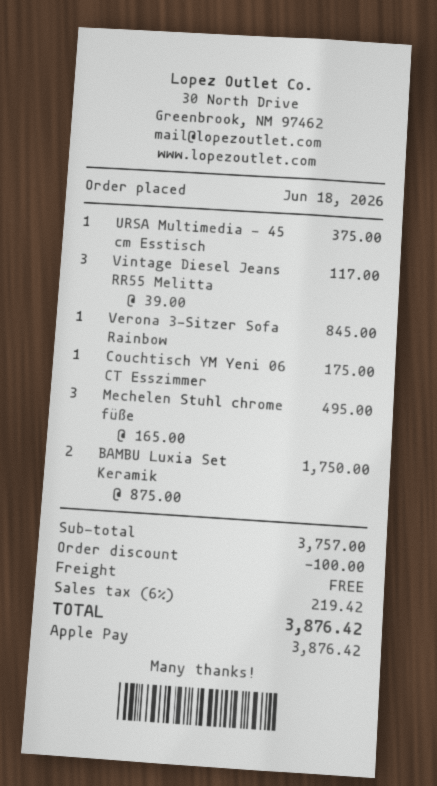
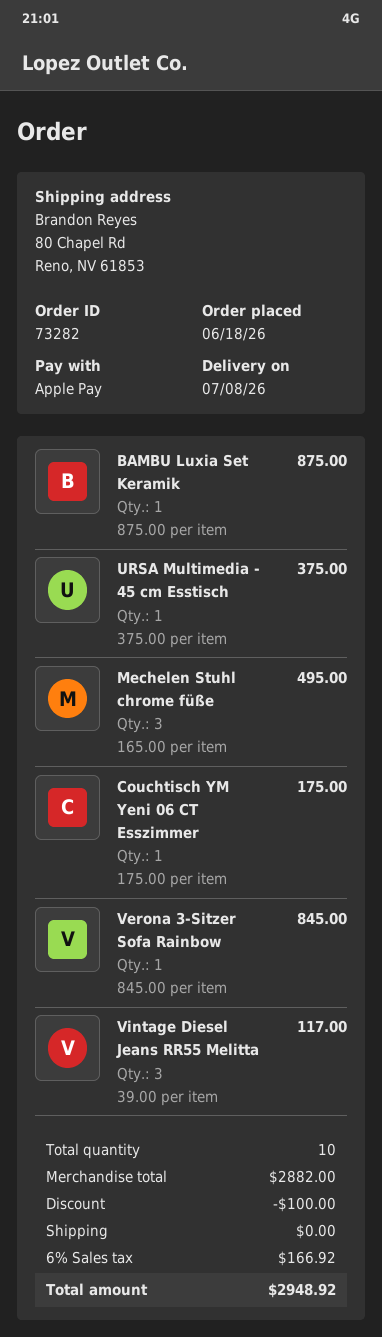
BAMBU Luxia Set Keramik: 2 x 875.00 = 1750.00 -> 1 x 875.00 = 875.00
subtotal: 3757.00 -> 2882.00
tax: 6% = 219.42 -> 6% = 166.92
total: 3876.42 -> 2948.92

